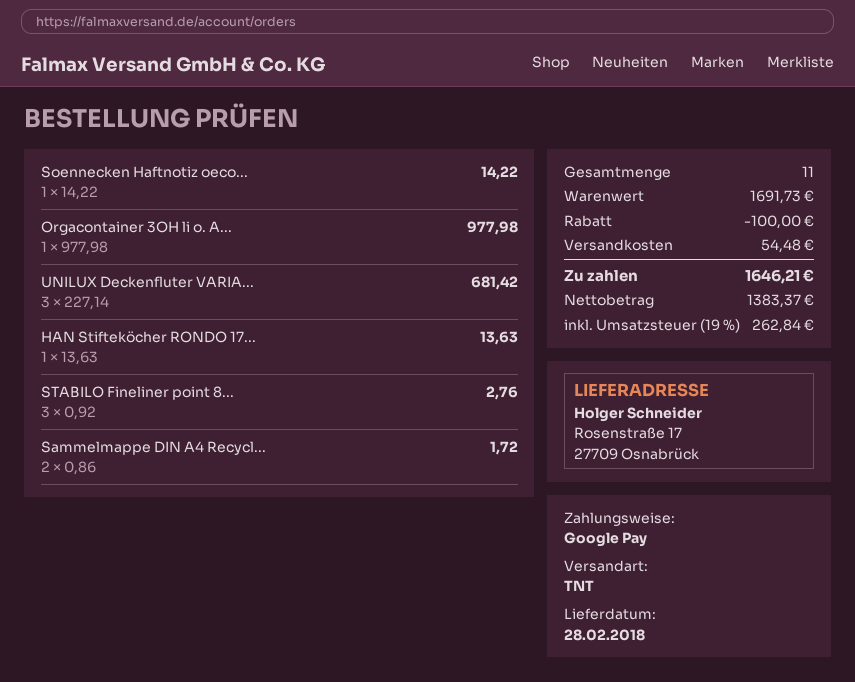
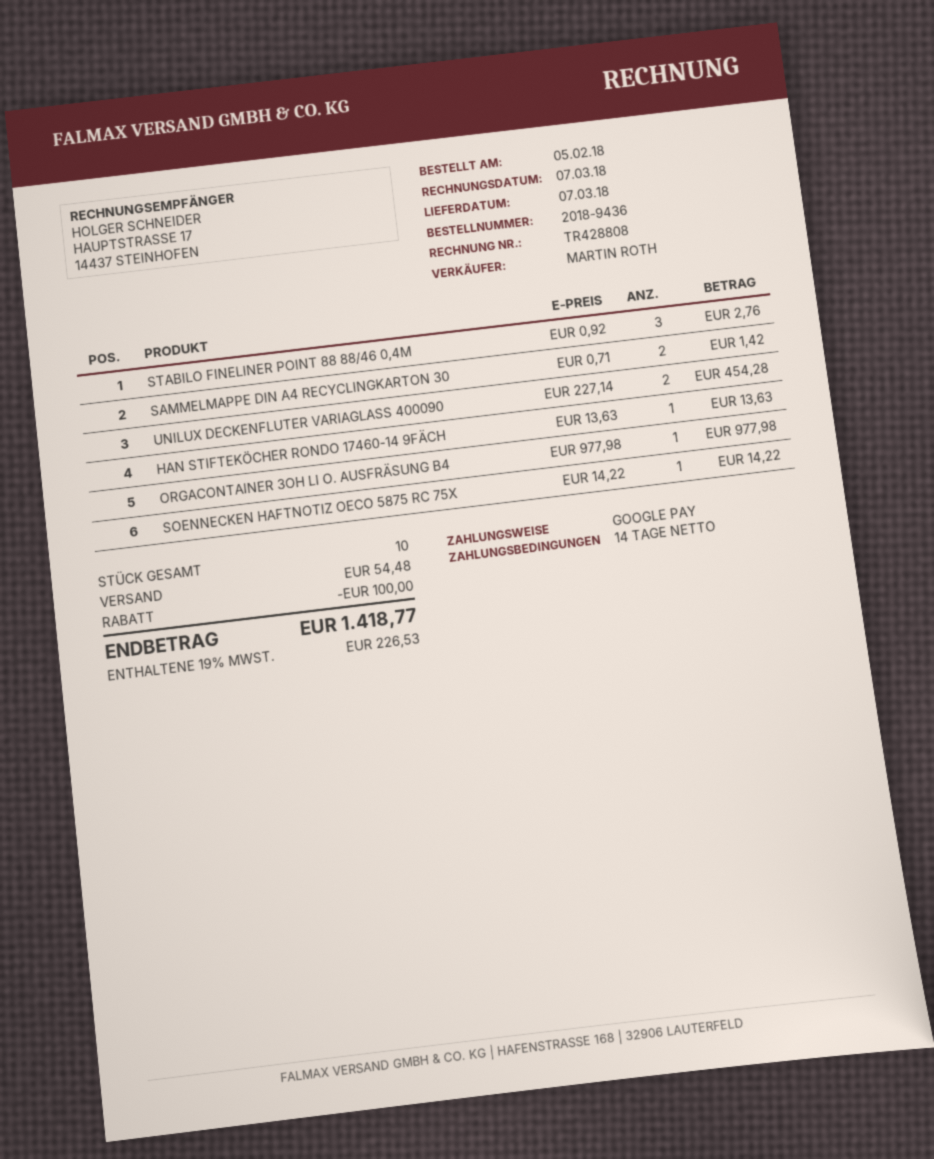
delivery date: 2018-02-28 -> 2018-03-07
UNILUX Deckenfluter VARIA...: 3 x 227.14 = 681.42 -> 2 x 227.14 = 454.28
Sammelmappe DIN A4 Recycl...: 2 x 0.86 = 1.72 -> 2 x 0.71 = 1.42
total quantity: 11 -> 10
tax: 19% = 262.84 -> 19% = 226.53
total: 1646.21 -> 1418.77

